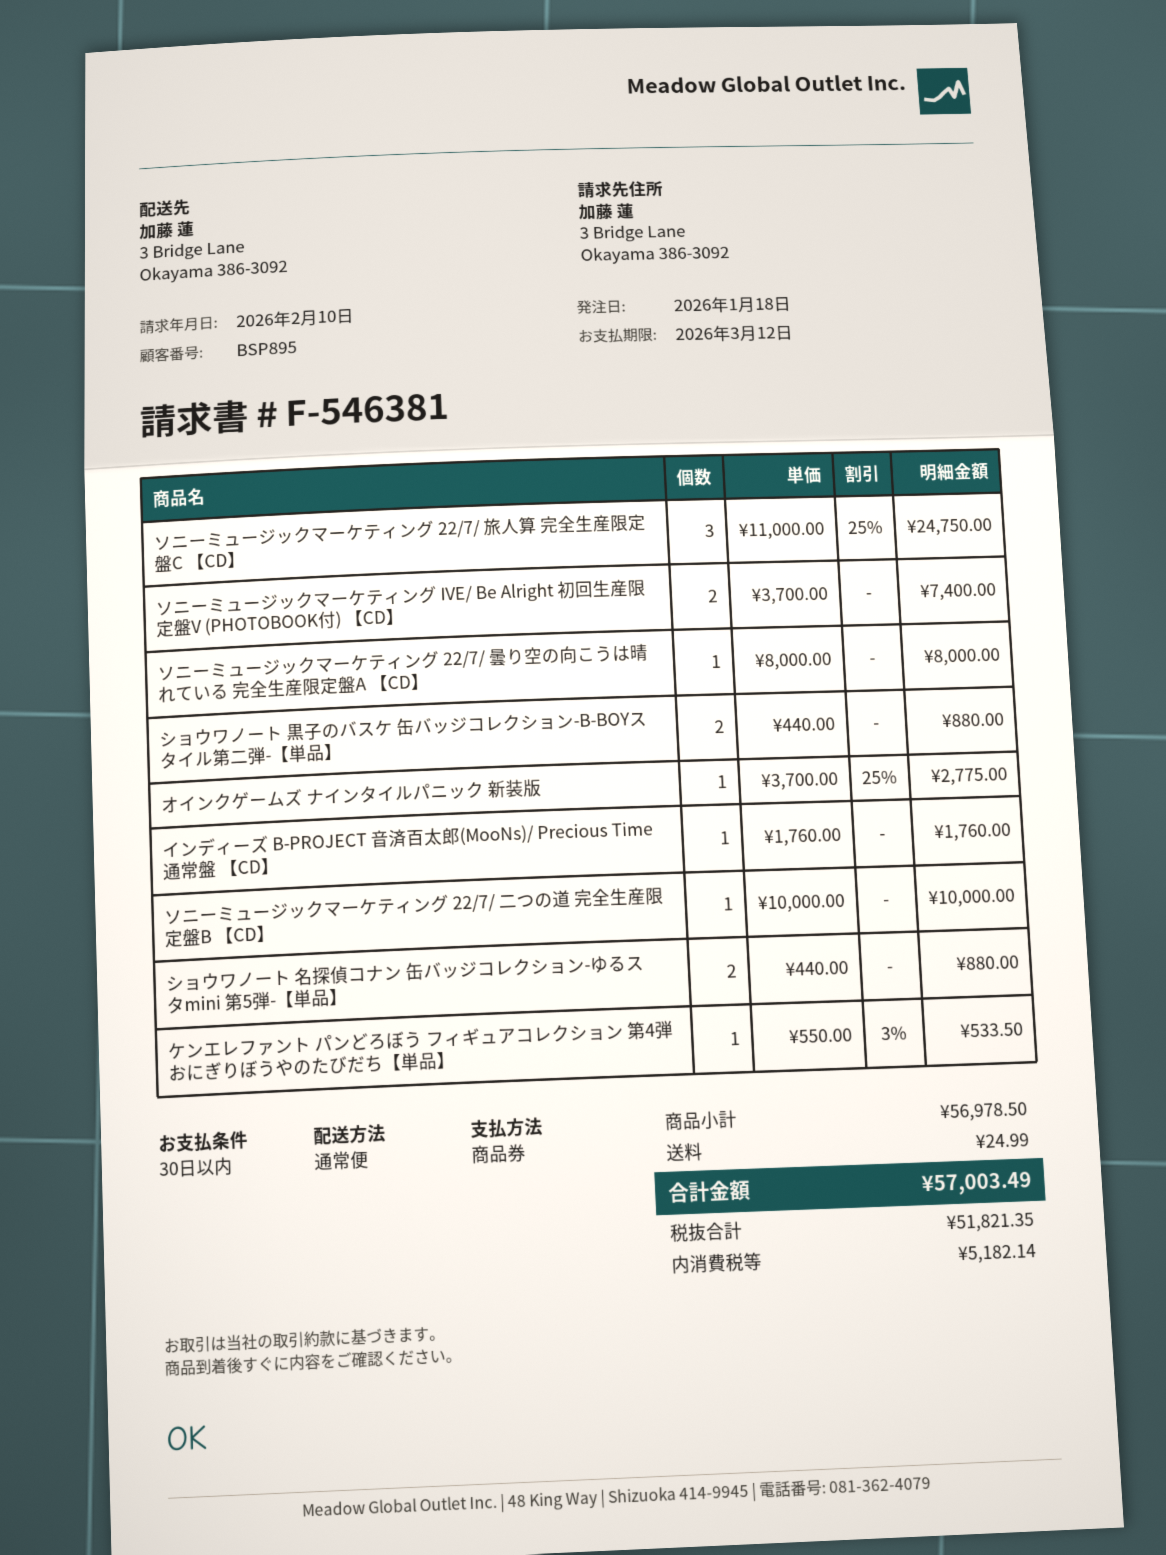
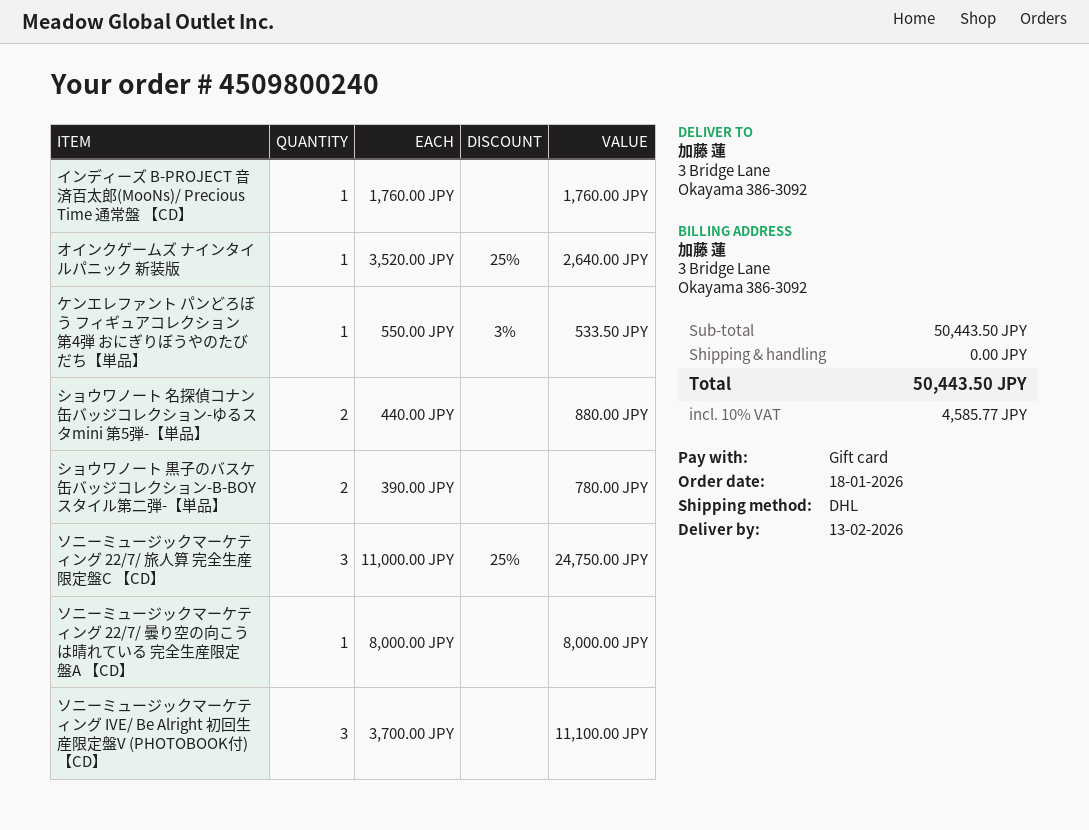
shipping method: standard -> DHL
ソニーミュージックマーケティング IVE/ Be Alright 初回生産限定盤V (PHOTOBOOK付) 【CD】: 2 x 3700.00 = 7400.00 -> 3 x 3700.00 = 11100.00
ショウワノート 黒子のバスケ 缶バッジコレクション-B-BOYスタイル第二弾-【単品】: 2 x 440.00 = 880.00 -> 2 x 390.00 = 780.00
オインクゲームズ ナインタイルパニック 新装版: 1 x 3700.00 - 25% = 2775.00 -> 1 x 3520.00 - 25% = 2640.00
ソニーミュージックマーケティング 22/7/ 二つの道 完全生産限定盤B 【CD】: 1 x 10000.00 = 10000.00 -> none
subtotal: 56978.50 -> 50443.50
shipping: 24.99 -> 0.00
tax: 5182.14 -> 4585.77
total: 57003.49 -> 50443.50

